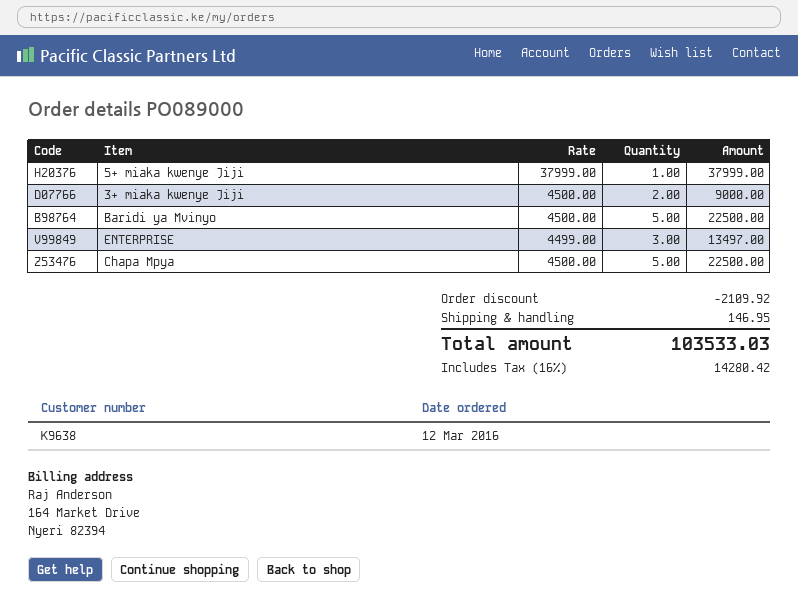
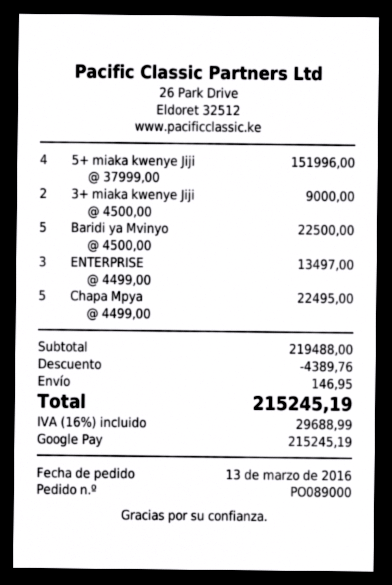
order date: 2016-03-12 -> 2016-03-13
5+ miaka kwenye Jiji: 1 x 37999.00 = 37999.00 -> 4 x 37999.00 = 151996.00
Chapa Mpya: 5 x 4500.00 = 22500.00 -> 5 x 4499.00 = 22495.00
discount: 2109.92 -> 4389.76
tax: 16% = 14280.42 -> 16% = 29688.99
total: 103533.03 -> 215245.19

